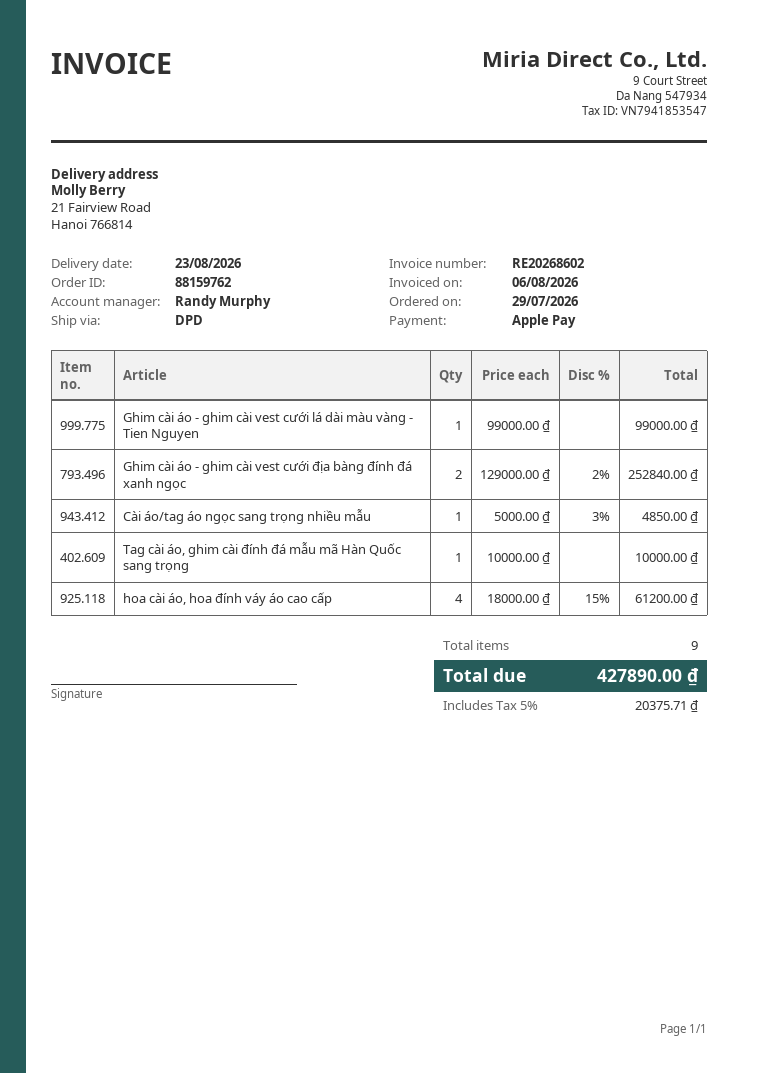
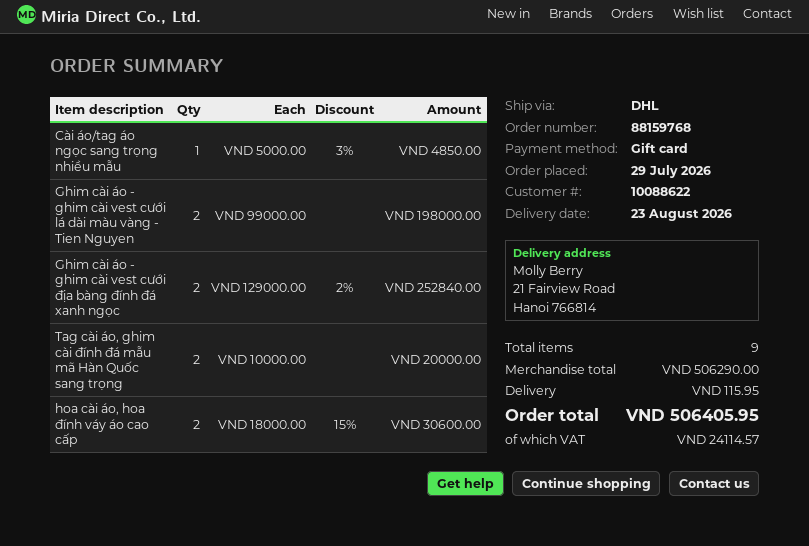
order number: 88159762 -> 88159768
payment method: Apple Pay -> gift card
shipping method: DPD -> DHL
Ghim cài áo - ghim cài vest cưới lá dài màu vàng - Tien Nguyen: 1 x 99000.00 = 99000.00 -> 2 x 99000.00 = 198000.00
Tag cài áo, ghim cài đính đá mẫu mã Hàn Quốc sang trọng: 1 x 10000.00 = 10000.00 -> 2 x 10000.00 = 20000.00
hoa cài áo, hoa đính váy áo cao cấp: 4 x 18000.00 - 15% = 61200.00 -> 2 x 18000.00 - 15% = 30600.00
shipping: none -> 115.95
tax: 20375.71 -> 24114.57
total: 427890.00 -> 506405.95

